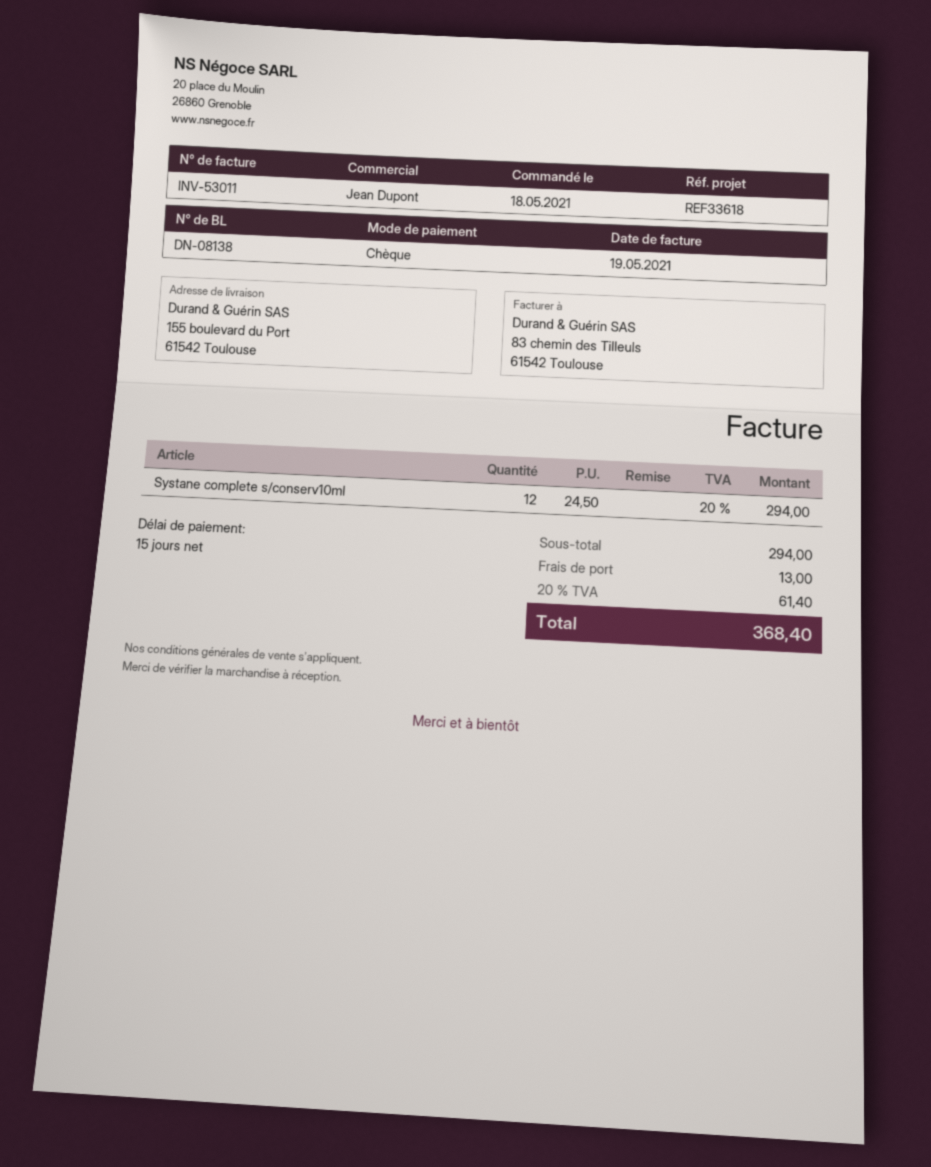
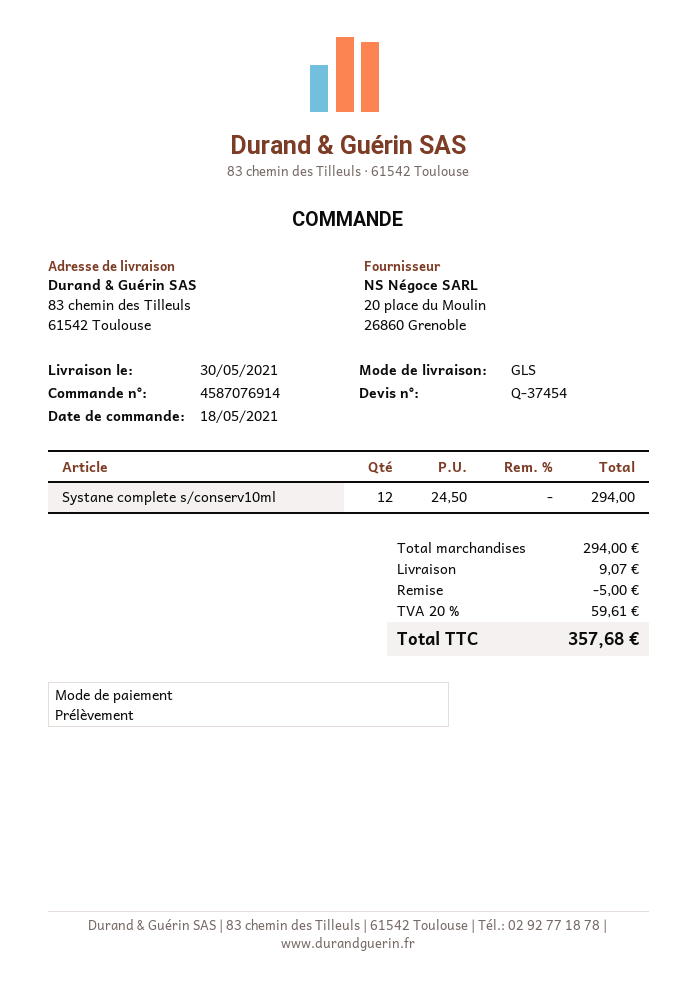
payment method: cheque -> direct debit
ship to: 155 boulevard du Port, 61542 Toulouse -> 83 chemin des Tilleuls, 61542 Toulouse
discount: none -> 5.00
shipping: 13.00 -> 9.07
tax: 20% = 61.40 -> 20% = 59.61
total: 368.40 -> 357.68

